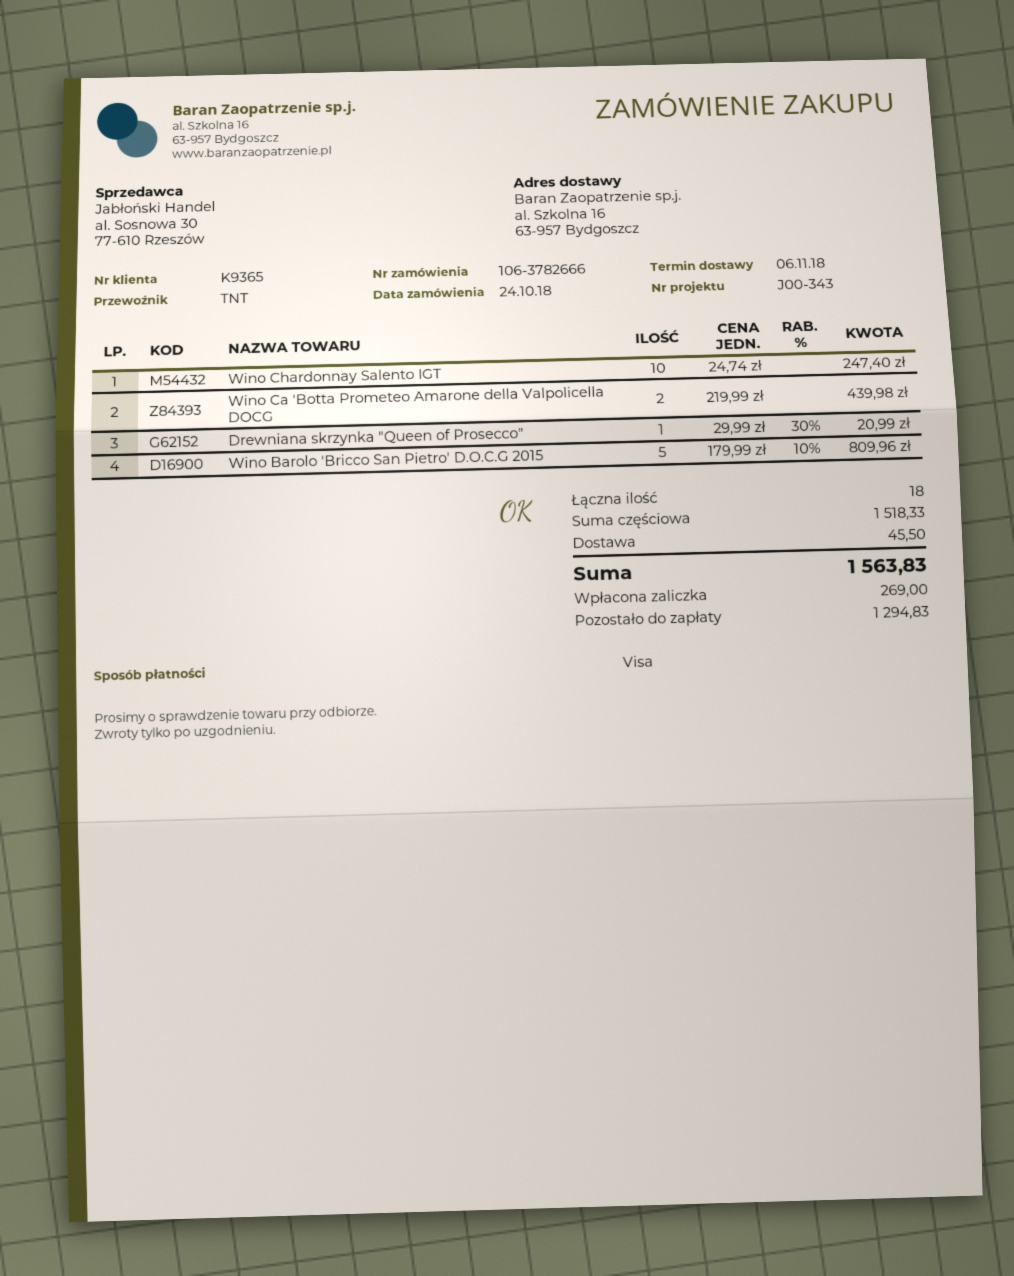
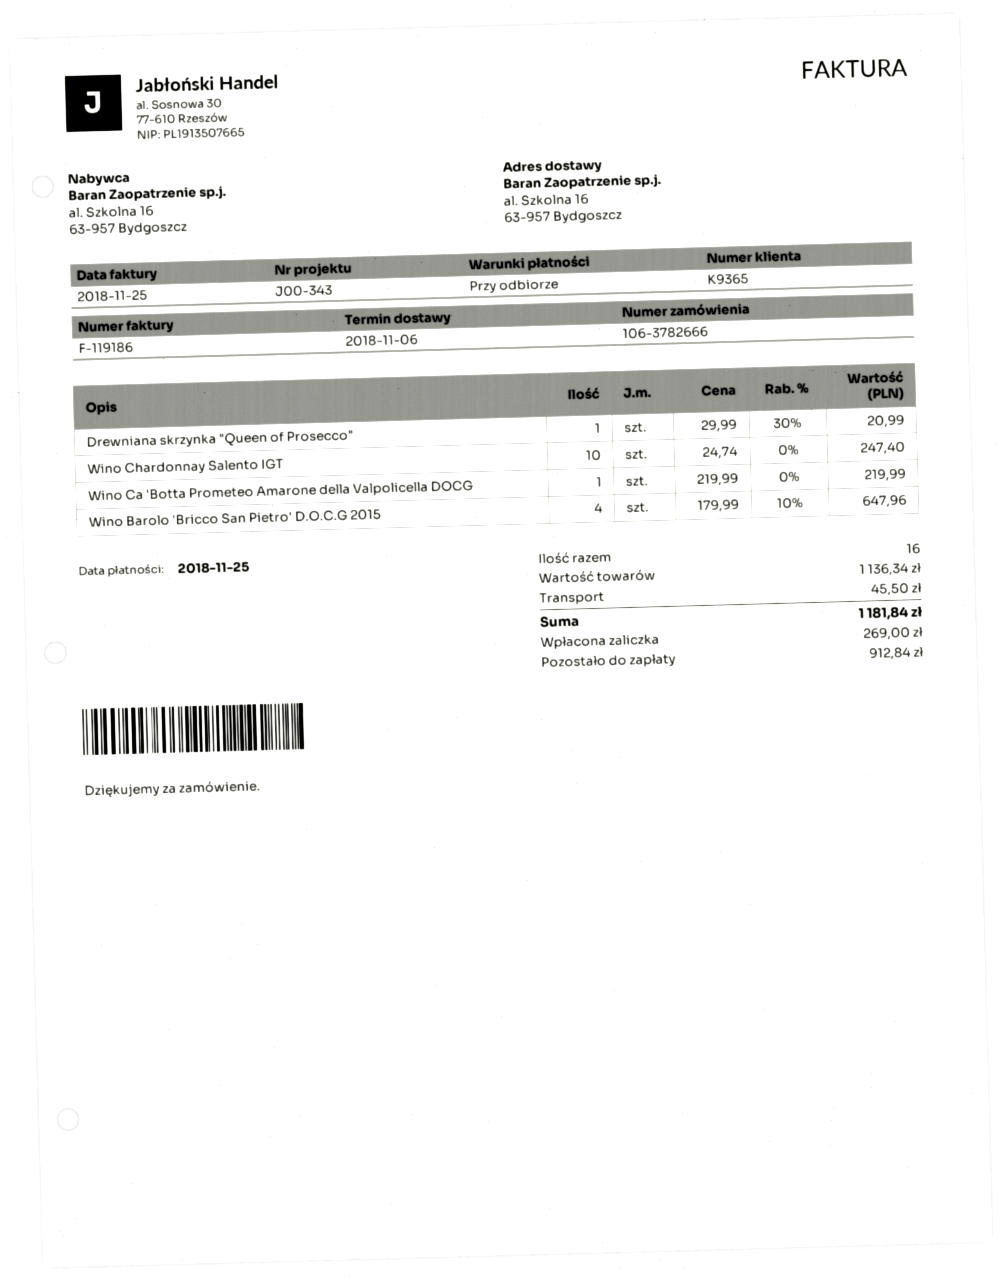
Wino Ca 'Botta Prometeo Amarone della Valpolicella DOCG: 2 x 219.99 = 439.98 -> 1 x 219.99 = 219.99
Wino Barolo 'Bricco San Pietro' D.O.C.G 2015: 5 x 179.99 - 10% = 809.96 -> 4 x 179.99 - 10% = 647.96
total quantity: 18 -> 16
subtotal: 1518.33 -> 1136.34
total: 1563.83 -> 1181.84
balance: 1294.83 -> 912.84

